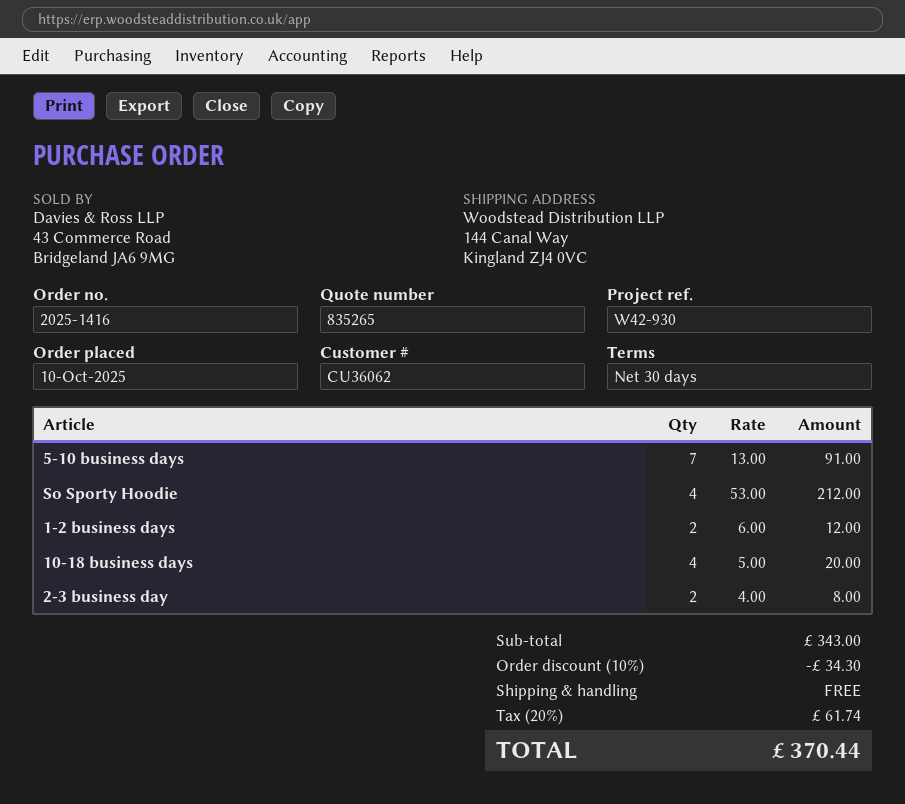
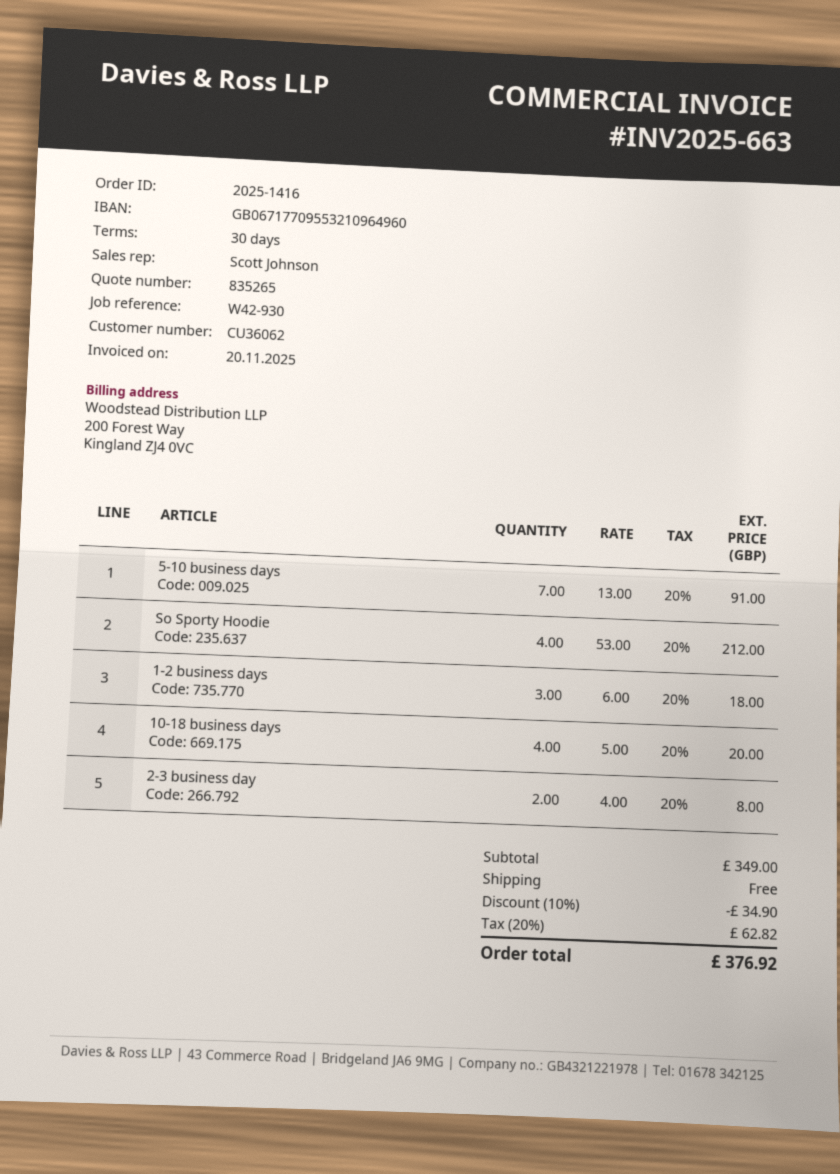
1-2 business days: 2 x 6.00 = 12.00 -> 3 x 6.00 = 18.00
subtotal: 343.00 -> 349.00
discount: 10% = 34.30 -> 10% = 34.90
tax: 20% = 61.74 -> 20% = 62.82
total: 370.44 -> 376.92

